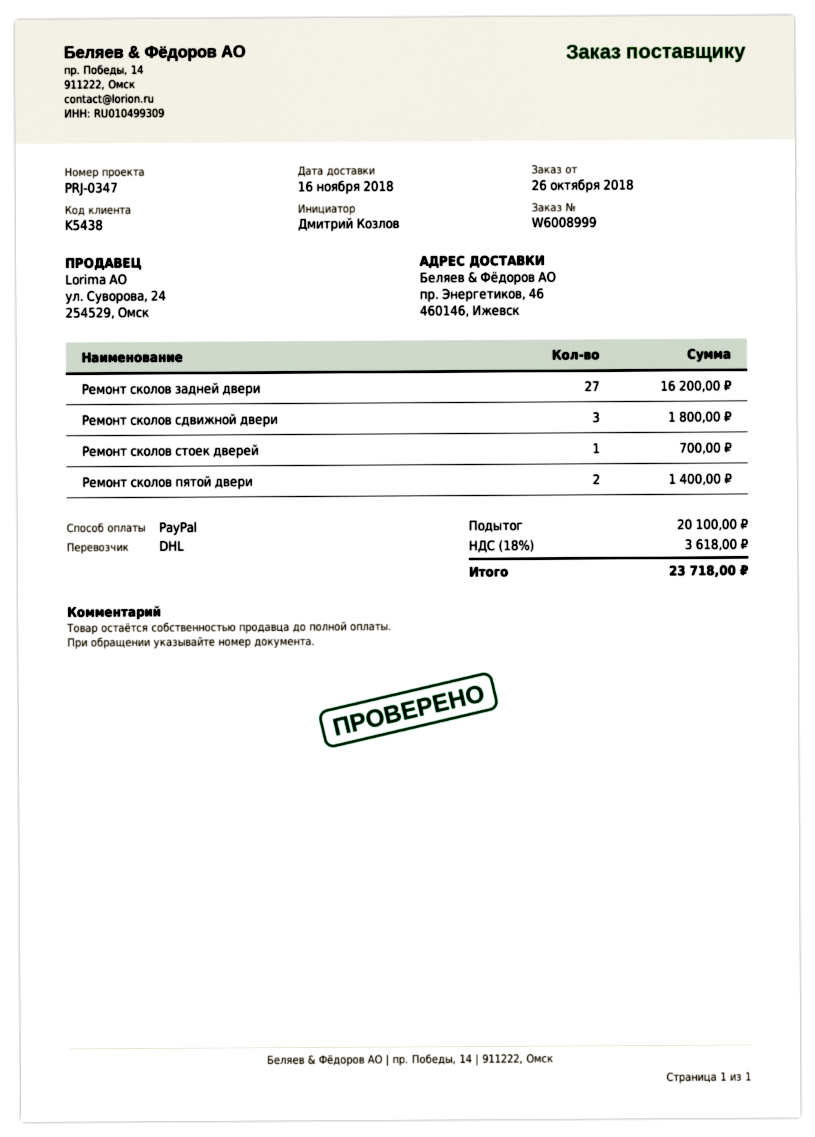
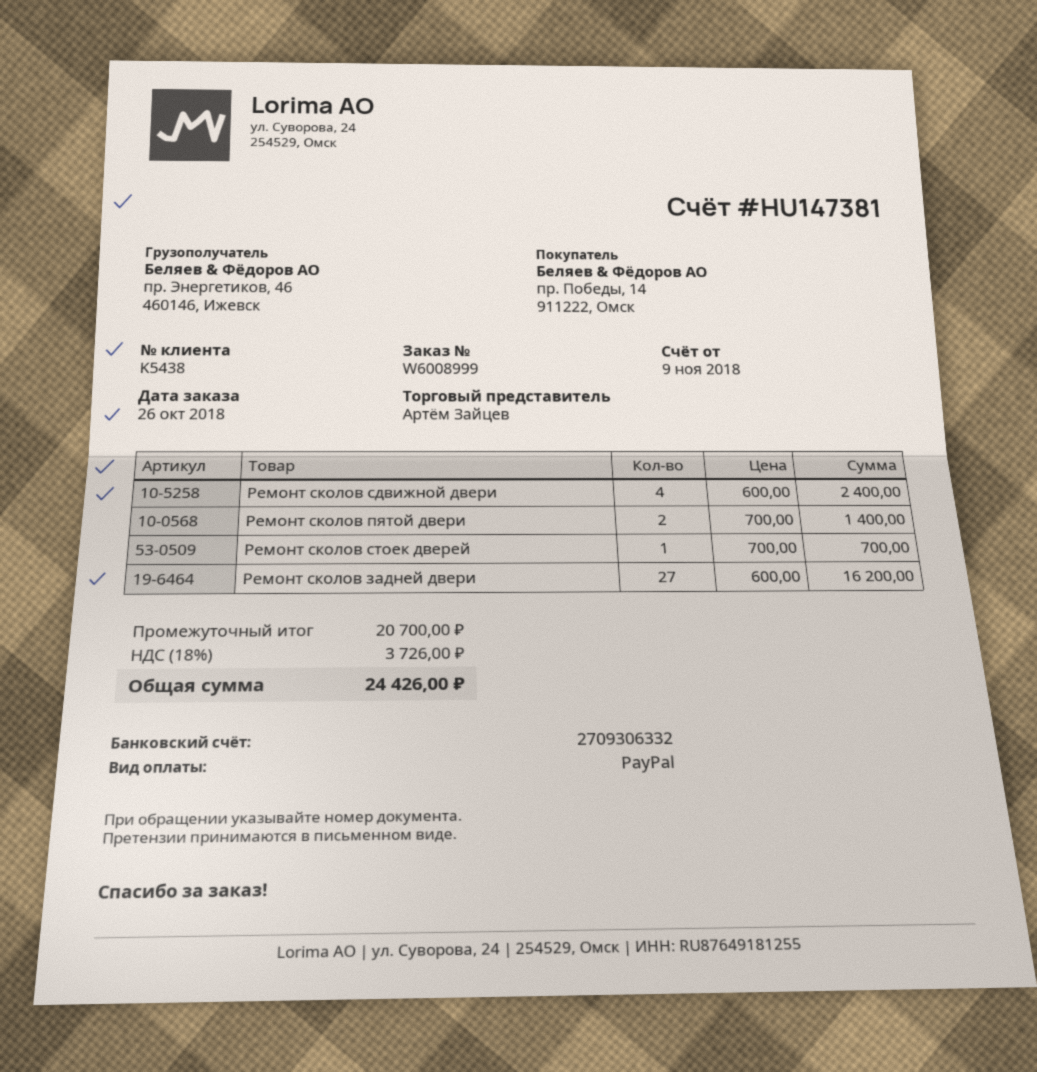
Ремонт сколов сдвижной двери: 3 for 1800.00 -> 4 for 2400.00
subtotal: 20100.00 -> 20700.00
tax: 18% = 3618.00 -> 18% = 3726.00
total: 23718.00 -> 24426.00

